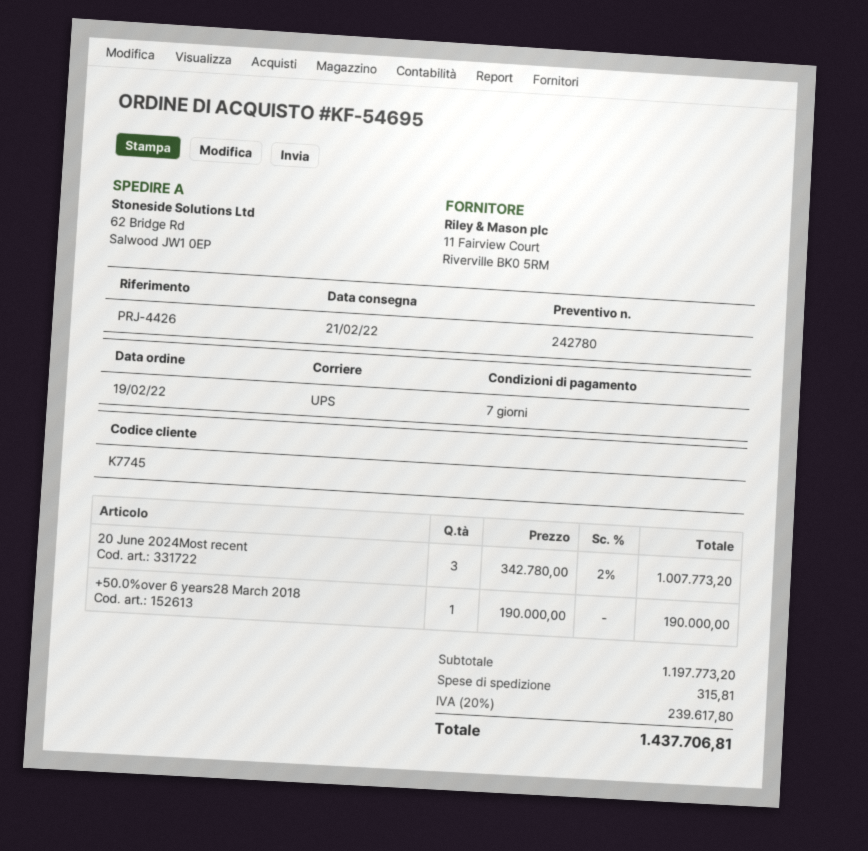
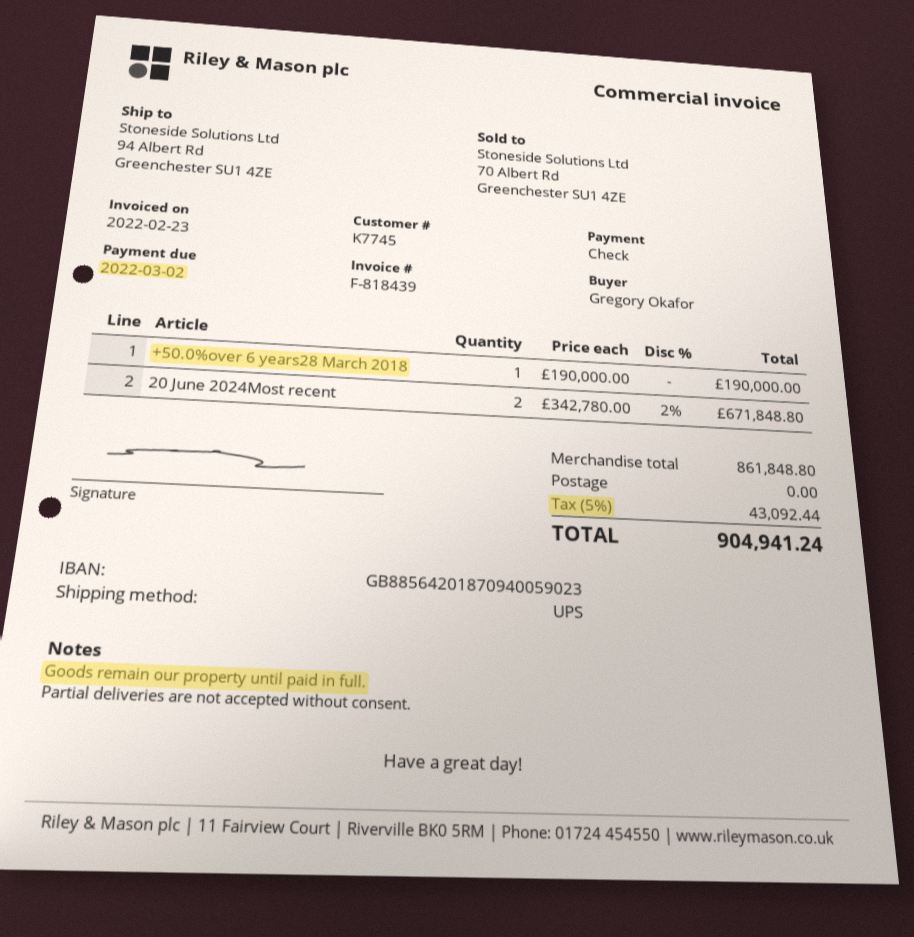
ship to: 62 Bridge Rd, Salwood JW1 0EP -> 94 Albert Rd, Greenchester SU1 4ZE
20 June 2024Most recent: 3 x 342780.00 - 2% = 1007773.20 -> 2 x 342780.00 - 2% = 671848.80
subtotal: 1197773.20 -> 861848.80
shipping: 315.81 -> 0.00
tax: 20% = 239617.80 -> 5% = 43092.44
total: 1437706.81 -> 904941.24

